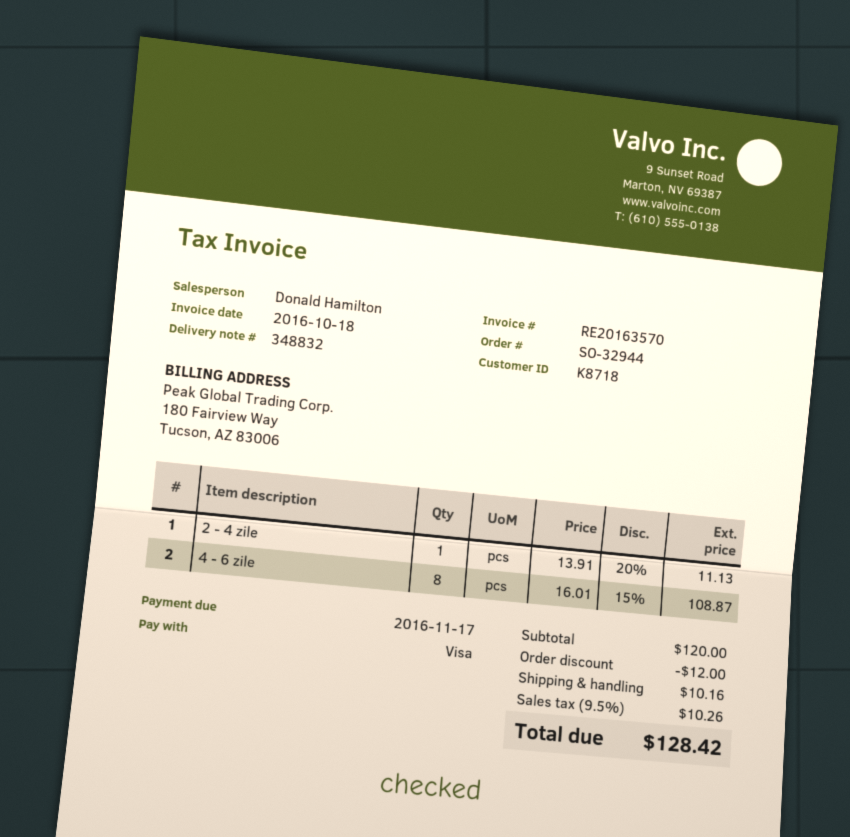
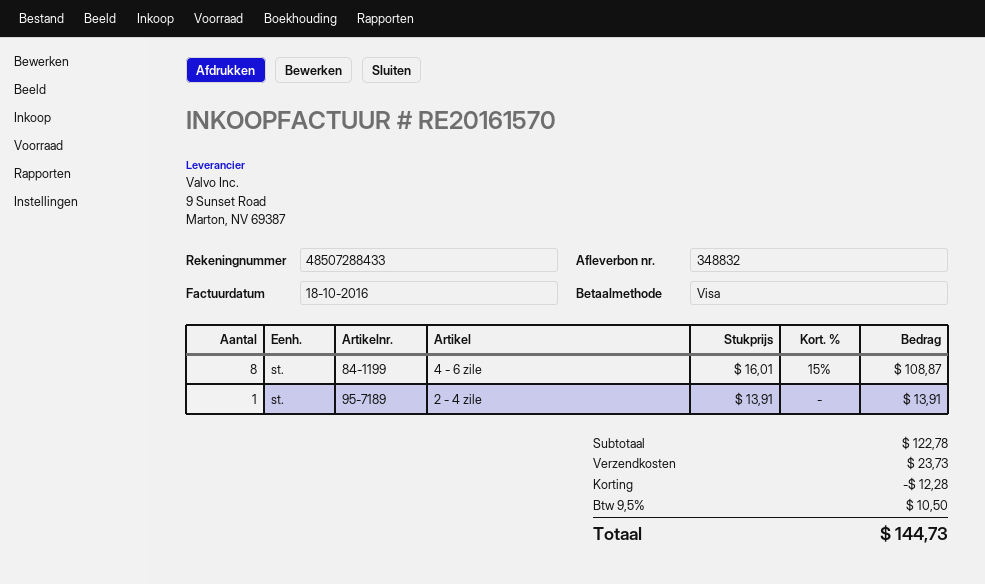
invoice number: RE20163570 -> RE20161570
2 - 4 zile: 1 x 13.91 - 20% = 11.13 -> 1 x 13.91 = 13.91
subtotal: 120.00 -> 122.78
discount: 12.00 -> 12.28
shipping: 10.16 -> 23.73
tax: 9.5% = 10.26 -> 9.5% = 10.50
total: 128.42 -> 144.73

